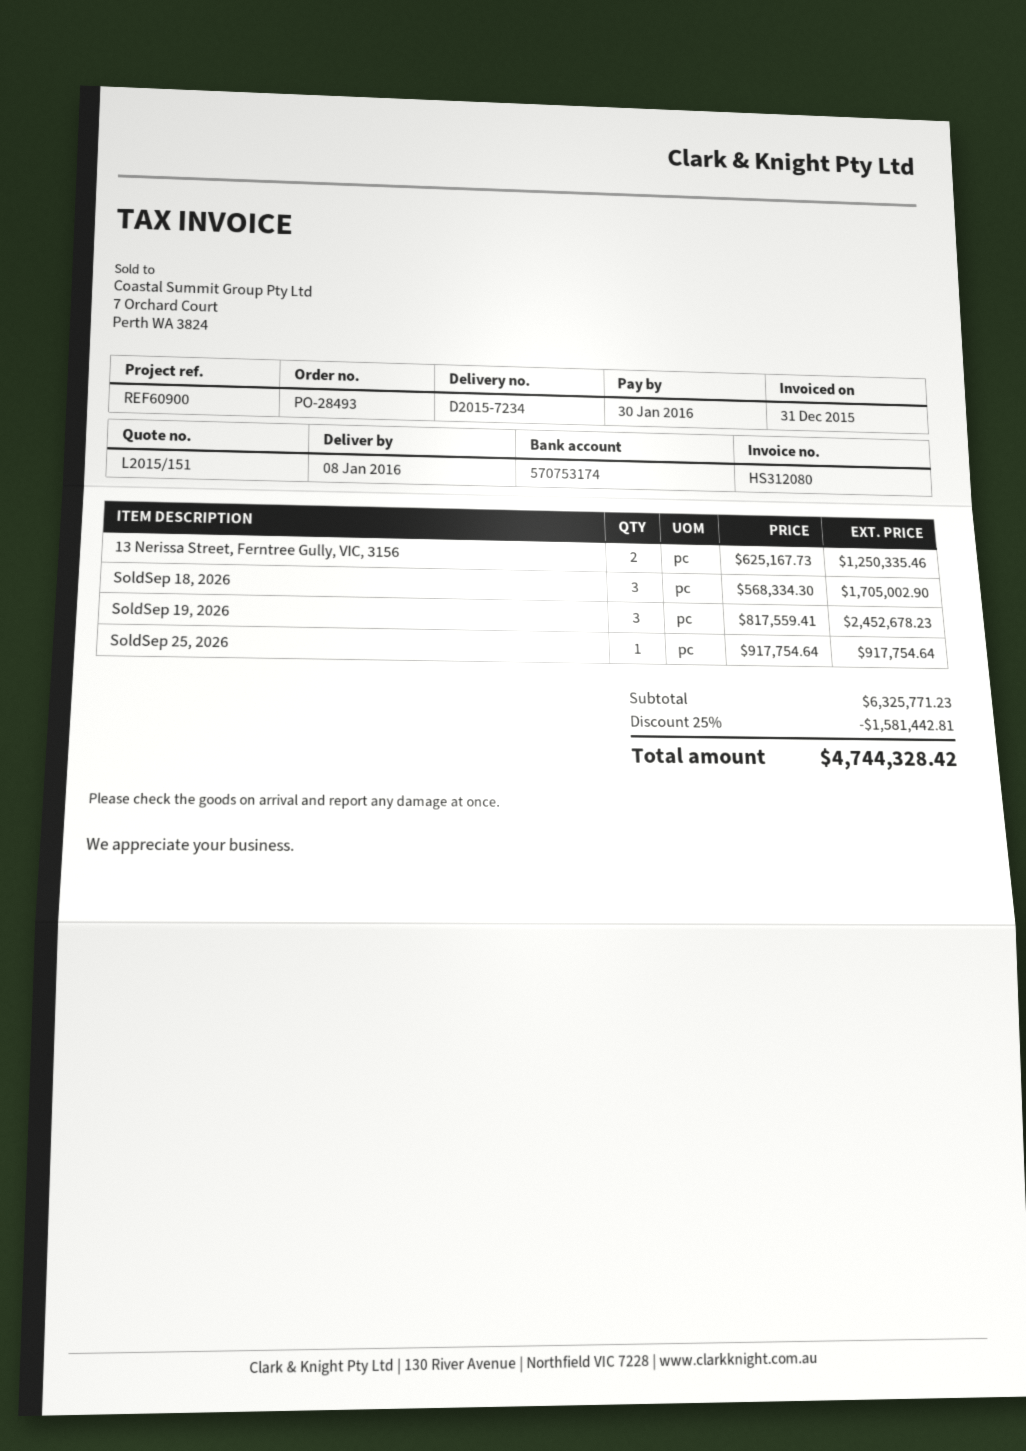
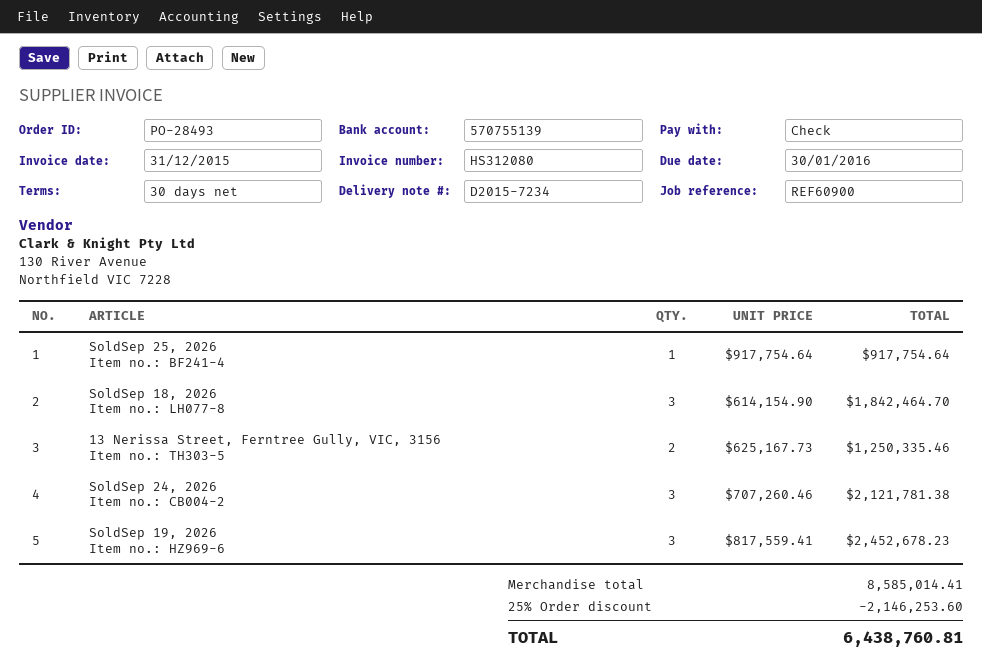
bank account: 570753174 -> 570755139
SoldSep 18, 2026: 3 x 568334.30 = 1705002.90 -> 3 x 614154.90 = 1842464.70
SoldSep 24, 2026: none -> 3 x 707260.46 = 2121781.38
subtotal: 6325771.23 -> 8585014.41
discount: 25% = 1581442.81 -> 25% = 2146253.60
total: 4744328.42 -> 6438760.81

